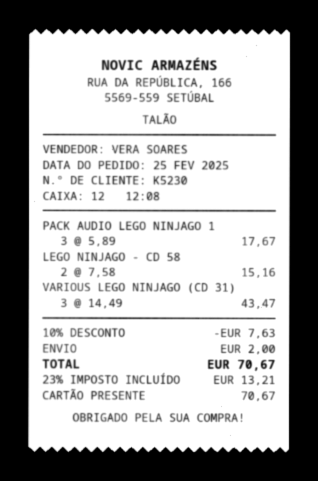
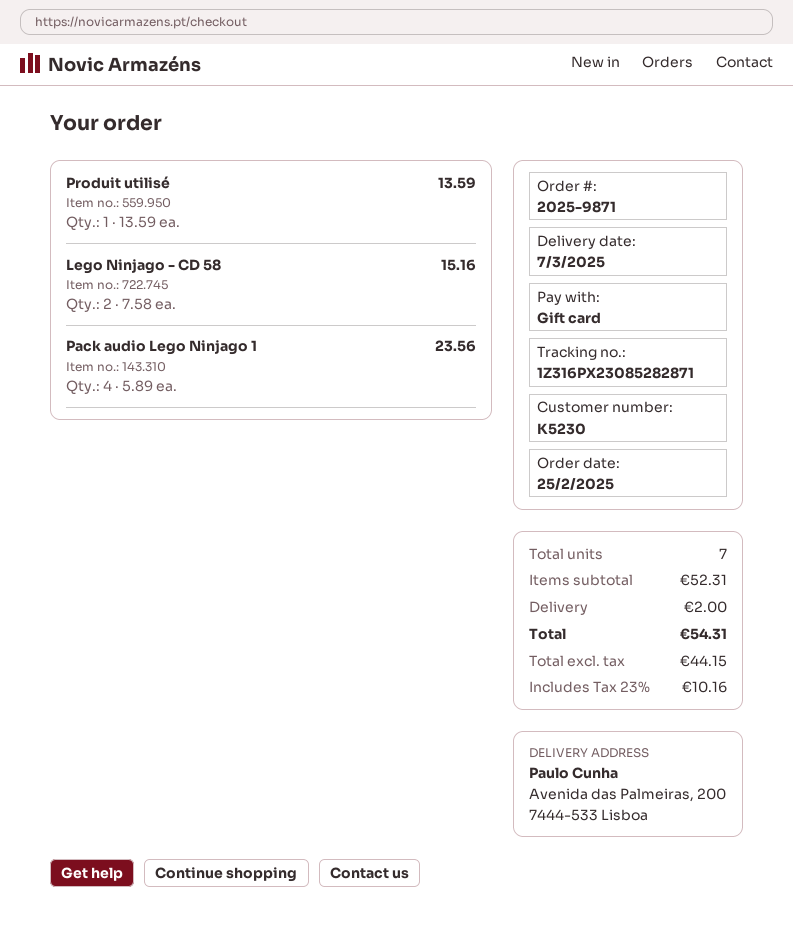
PACK AUDIO LEGO NINJAGO 1: 3 x 5.89 = 17.67 -> 4 x 5.89 = 23.56
VARIOUS LEGO NINJAGO (CD 31): 3 x 14.49 = 43.47 -> none
Produit utilisé: none -> 1 x 13.59 = 13.59
discount: 10% = 7.63 -> none
tax: 23% = 13.21 -> 23% = 10.16
total: 70.67 -> 54.31

